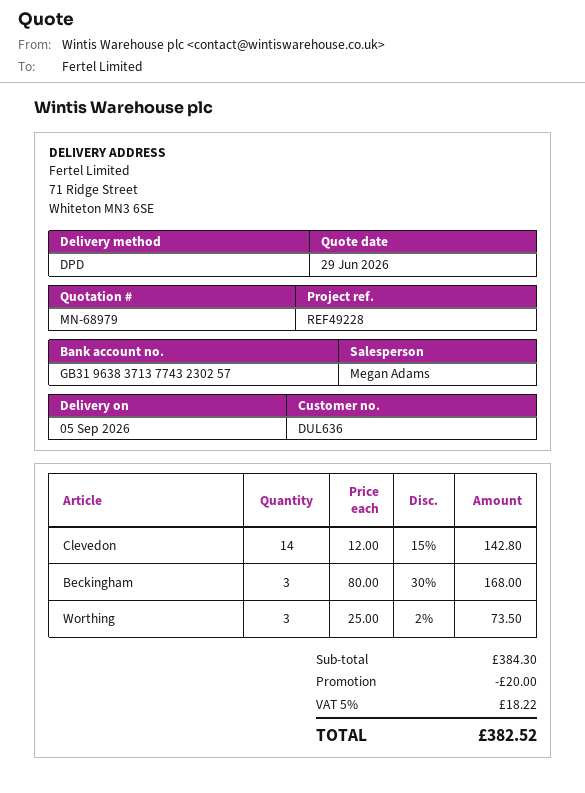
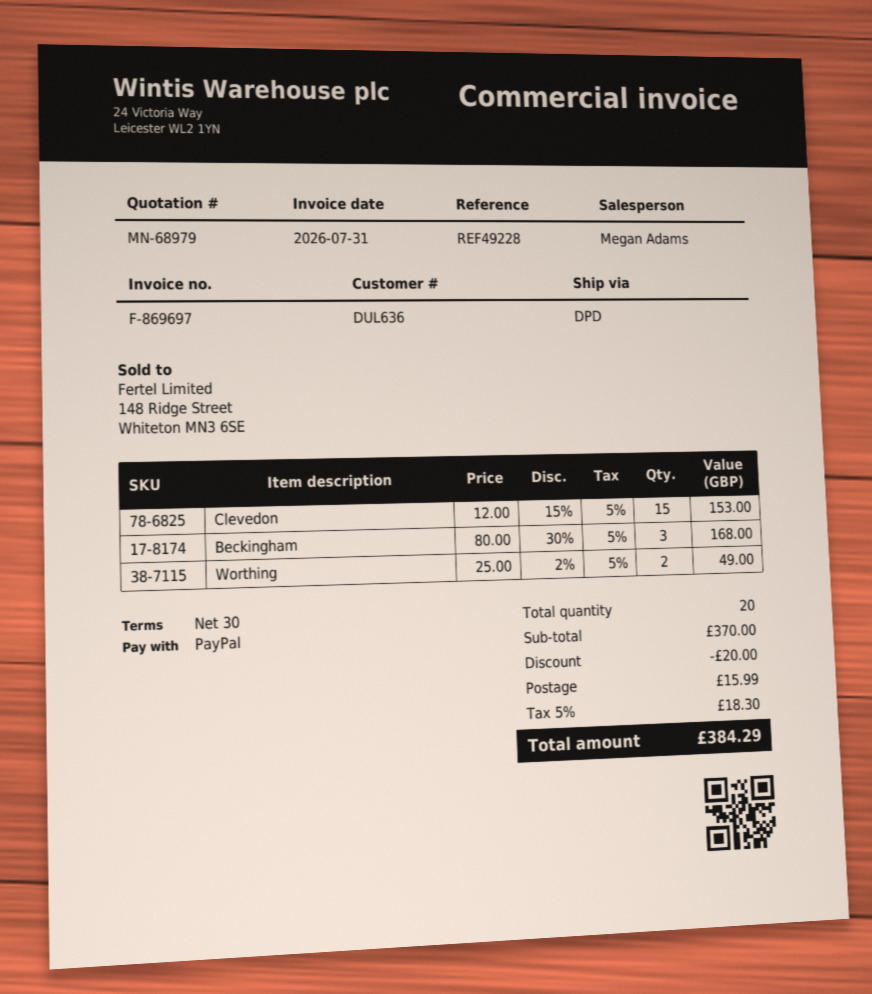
Clevedon: 14 x 12.00 - 15% = 142.80 -> 15 x 12.00 - 15% = 153.00
Worthing: 3 x 25.00 - 2% = 73.50 -> 2 x 25.00 - 2% = 49.00
subtotal: 384.30 -> 370.00
shipping: none -> 15.99
tax: 5% = 18.22 -> 5% = 18.30
total: 382.52 -> 384.29

